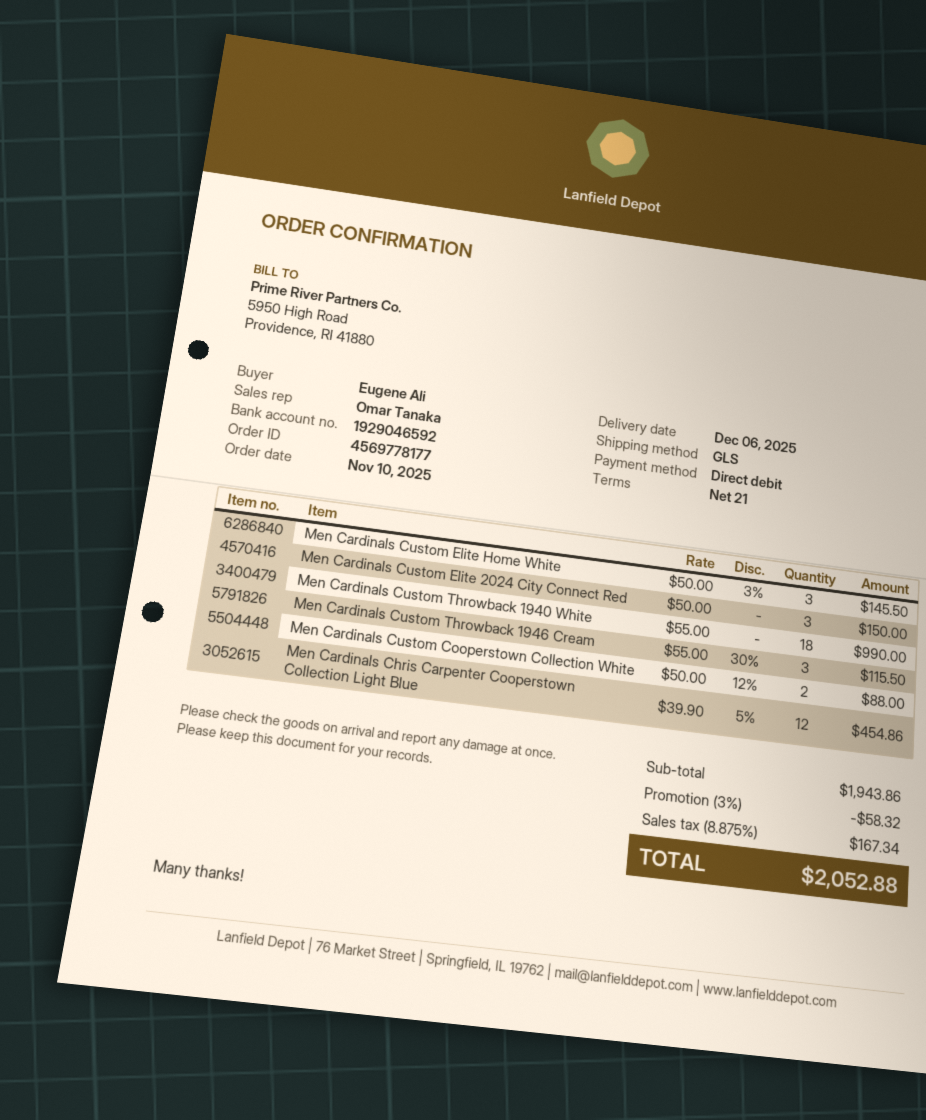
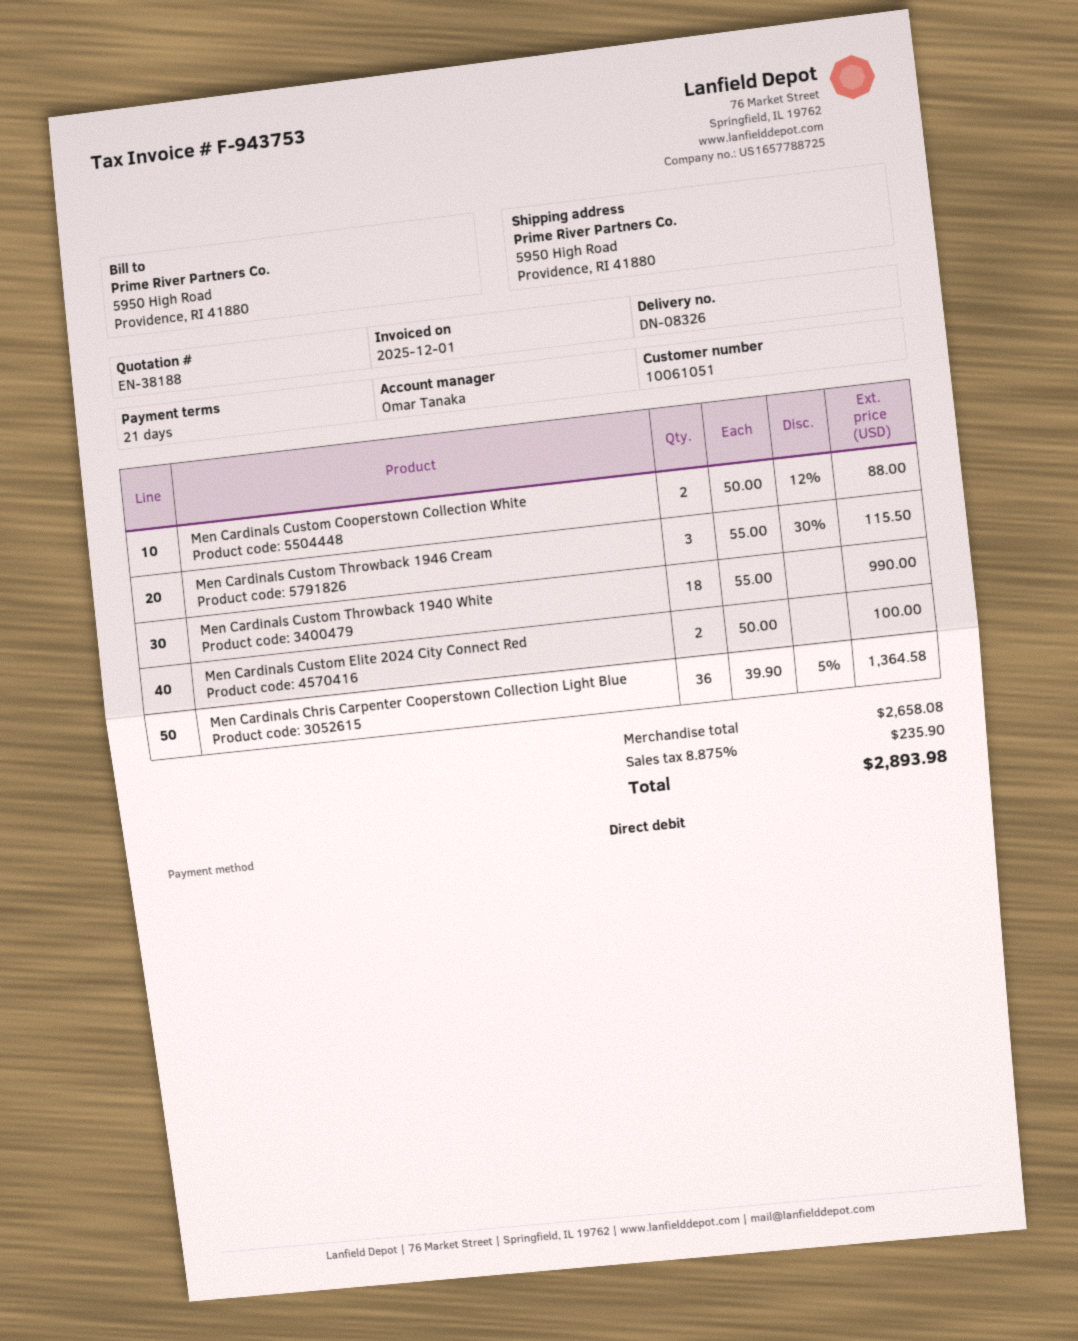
Men Cardinals Custom Elite Home White: 3 x 50.00 - 3% = 145.50 -> none
Men Cardinals Custom Elite 2024 City Connect Red: 3 x 50.00 = 150.00 -> 2 x 50.00 = 100.00
Men Cardinals Chris Carpenter Cooperstown Collection Light Blue: 12 x 39.90 - 5% = 454.86 -> 36 x 39.90 - 5% = 1364.58
subtotal: 1943.86 -> 2658.08
discount: 3% = 58.32 -> none
tax: 8.875% = 167.34 -> 8.875% = 235.90
total: 2052.88 -> 2893.98

